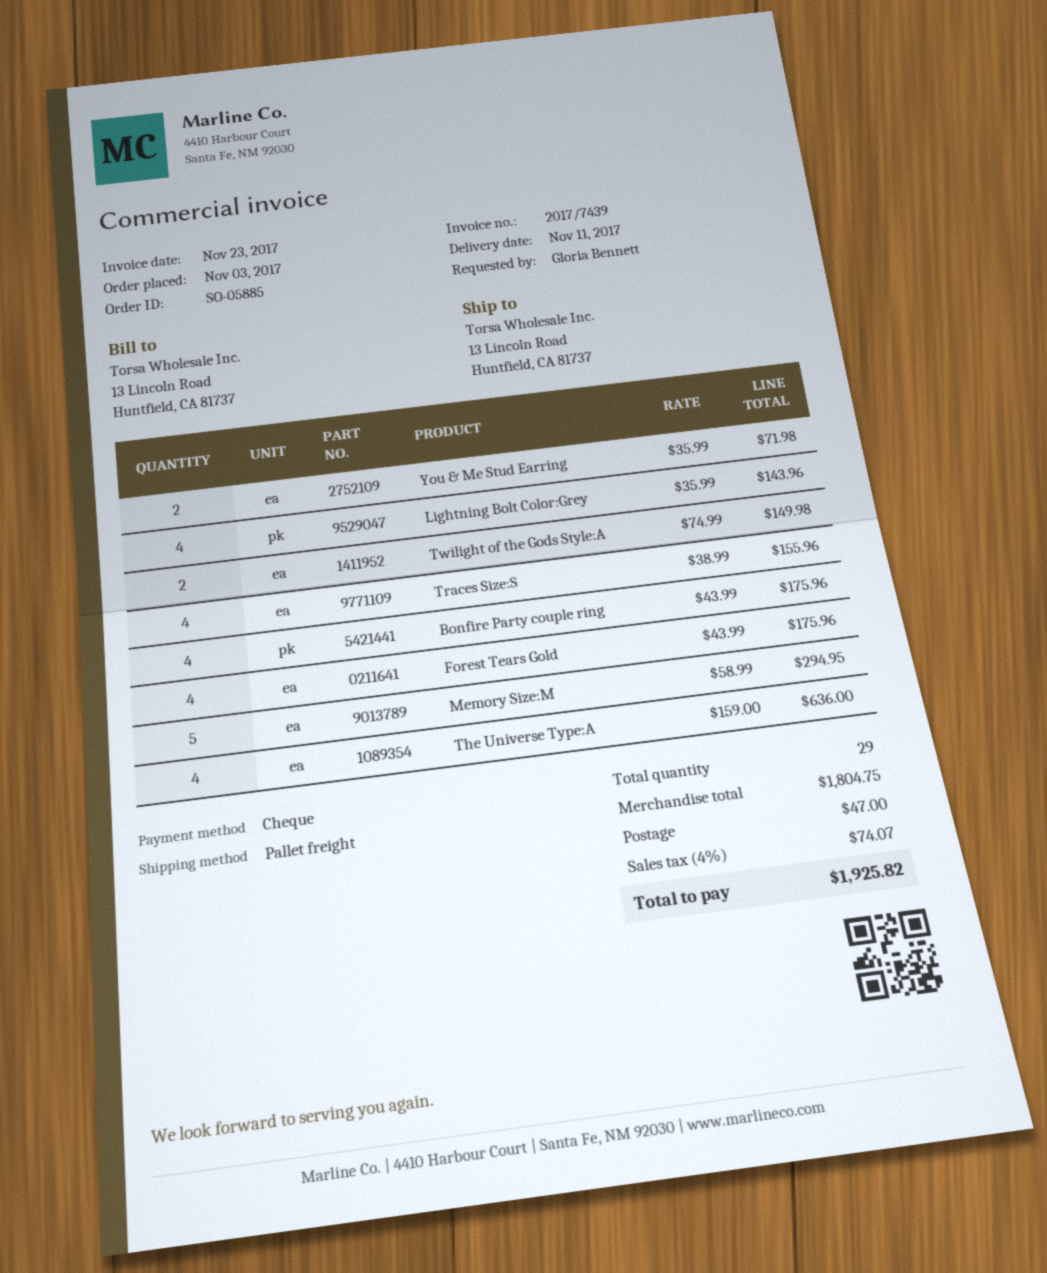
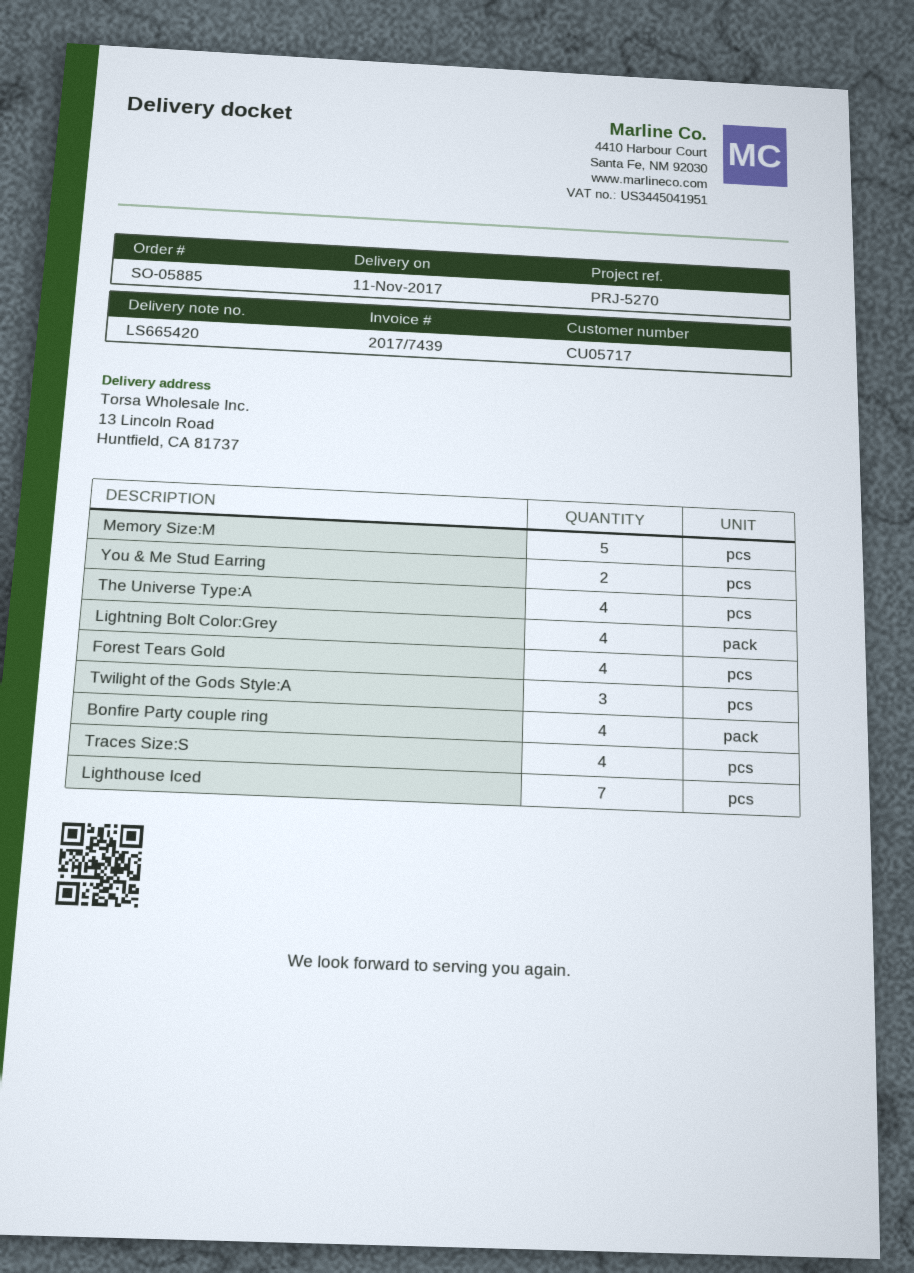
Twilight of the Gods Style:A: 2 -> 3
Lighthouse Iced: none -> 7

